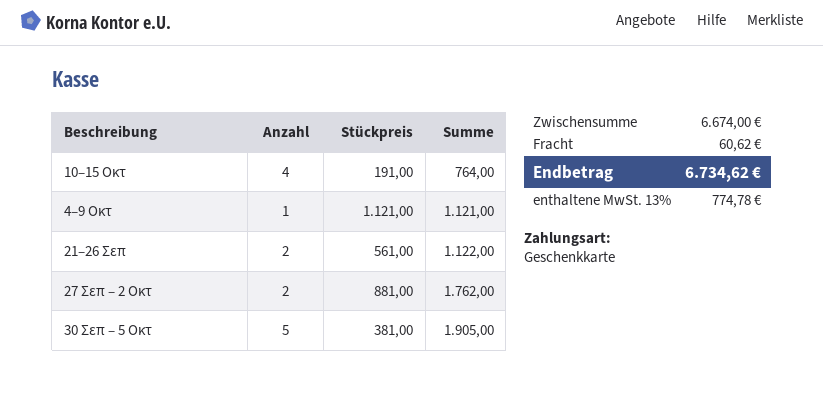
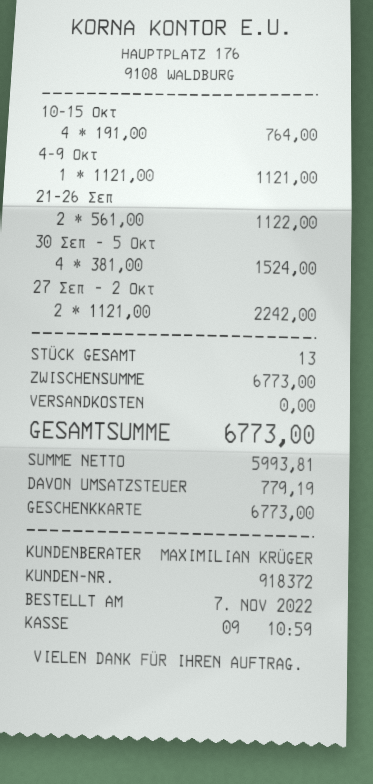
27 Σεπ – 2 Οκτ: 2 x 881.00 = 1762.00 -> 2 x 1121.00 = 2242.00
30 Σεπ – 5 Οκτ: 5 x 381.00 = 1905.00 -> 4 x 381.00 = 1524.00
subtotal: 6674.00 -> 6773.00
shipping: 60.62 -> 0.00
tax: 774.78 -> 779.19
total: 6734.62 -> 6773.00

